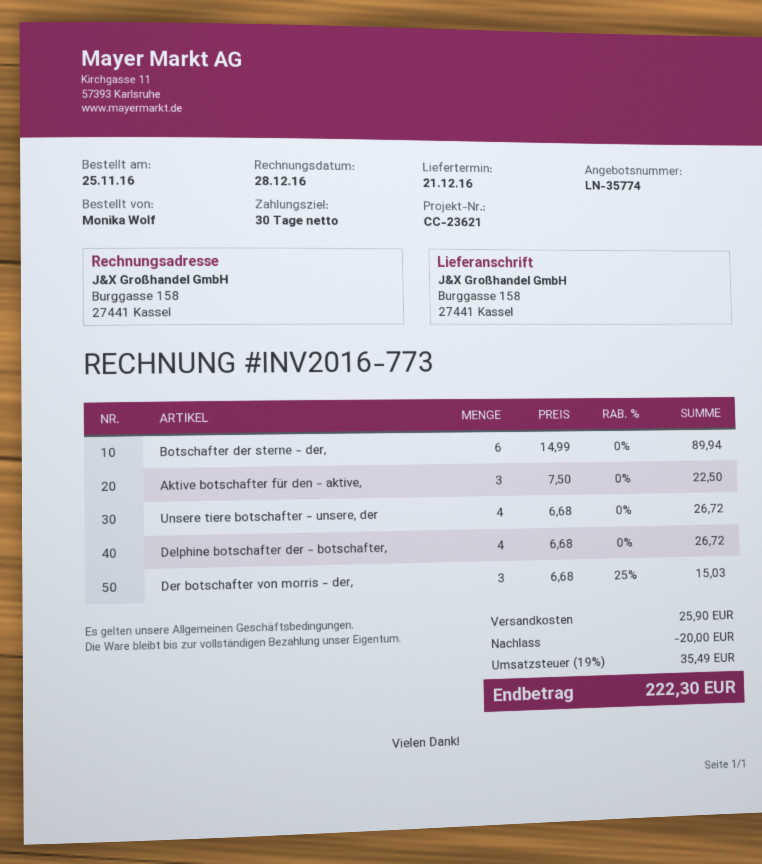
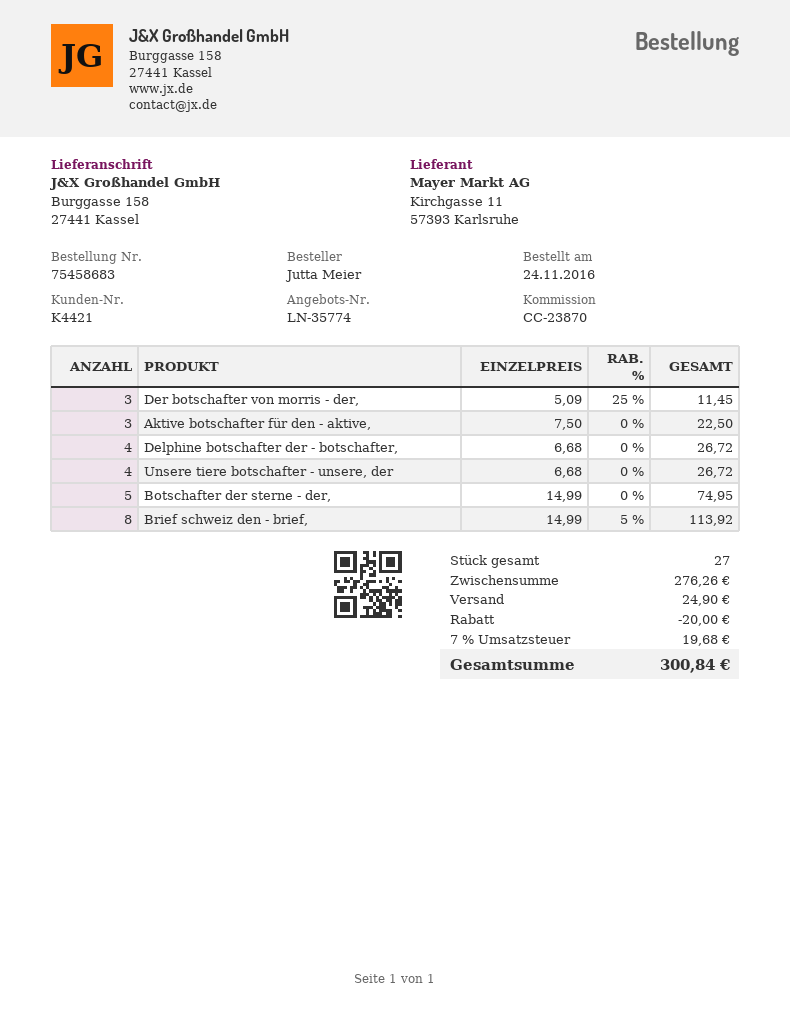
order date: 2016-11-25 -> 2016-11-24
reference: CC-23621 -> CC-23870
ordered by: Monika Wolf -> Jutta Meier
Botschafter der sterne - der,: 6 x 14.99 = 89.94 -> 5 x 14.99 = 74.95
Der botschafter von morris - der,: 3 x 6.68 - 25% = 15.03 -> 3 x 5.09 - 25% = 11.45
Brief schweiz den - brief,: none -> 8 x 14.99 - 5% = 113.92
shipping: 25.90 -> 24.90
tax: 19% = 35.49 -> 7% = 19.68
total: 222.30 -> 300.84

